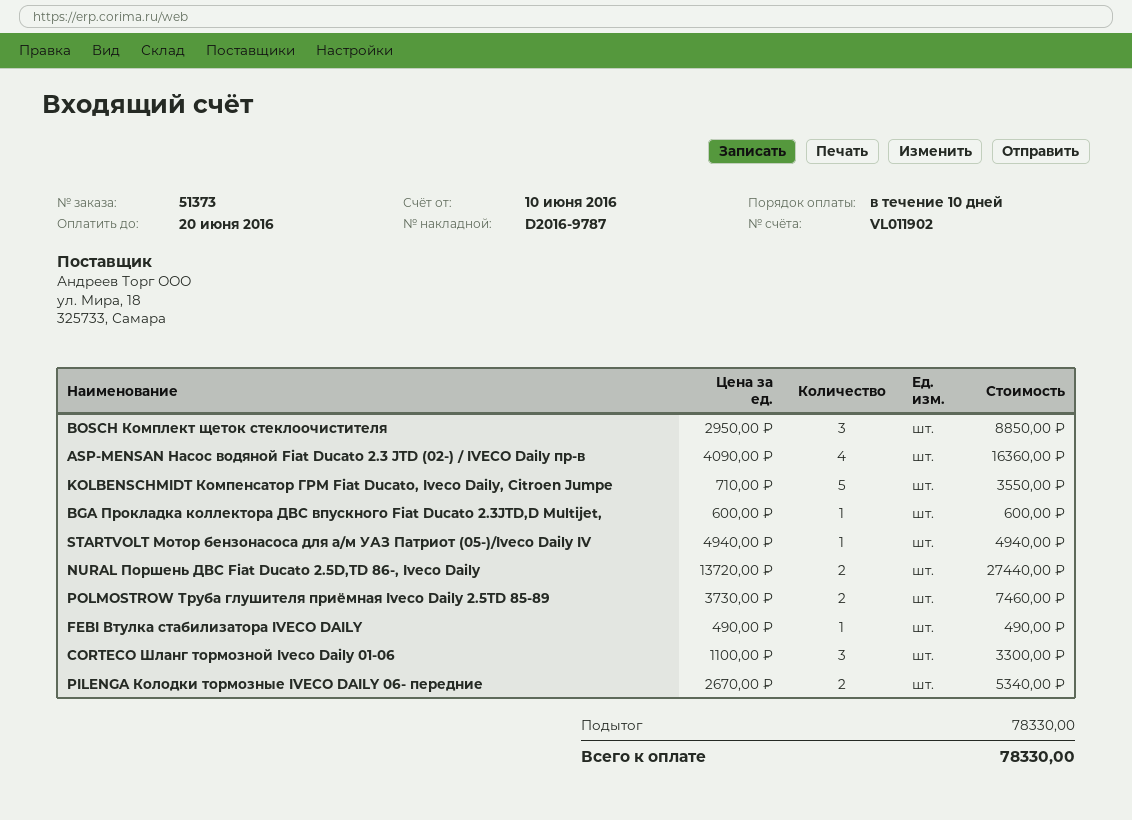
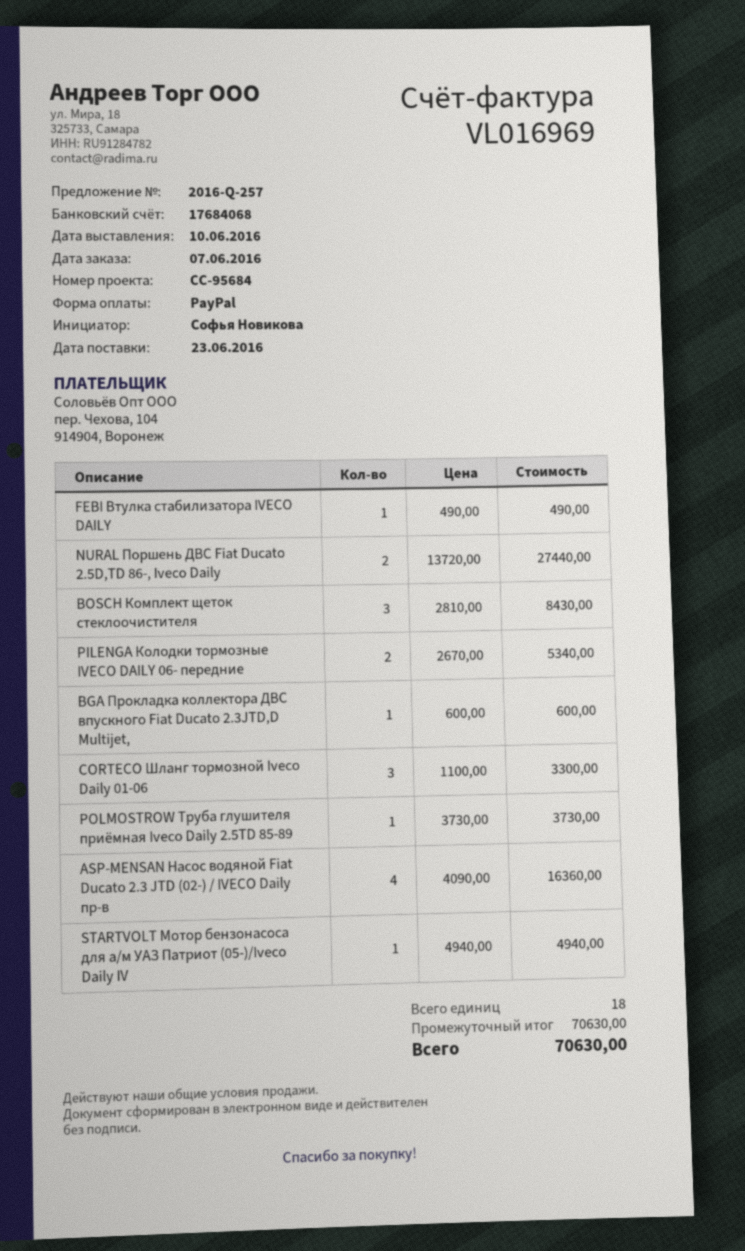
invoice number: VL011902 -> VL016969
BOSCH Комплект щеток стеклоочистителя: 3 x 2950.00 = 8850.00 -> 3 x 2810.00 = 8430.00
KOLBENSCHMIDT Компенсатор ГРМ Fiat Ducato, Iveco Daily, Citroen Jumpe: 5 x 710.00 = 3550.00 -> none
POLMOSTROW Труба глушителя приёмная Iveco Daily 2.5TD 85-89: 2 x 3730.00 = 7460.00 -> 1 x 3730.00 = 3730.00
subtotal: 78330.00 -> 70630.00
total: 78330.00 -> 70630.00

